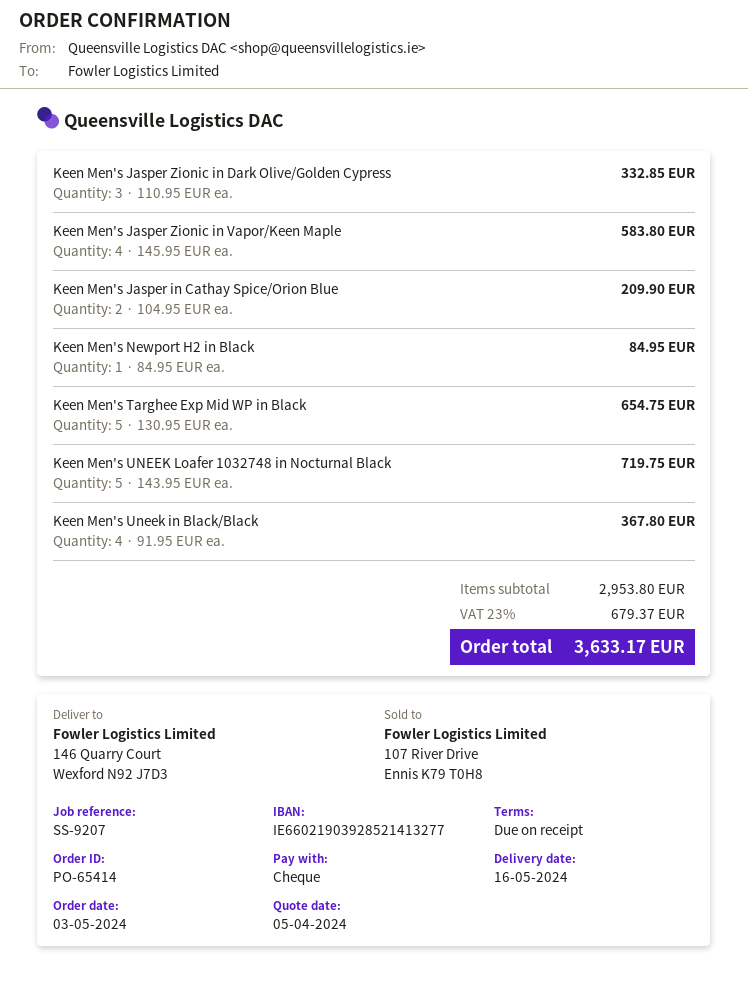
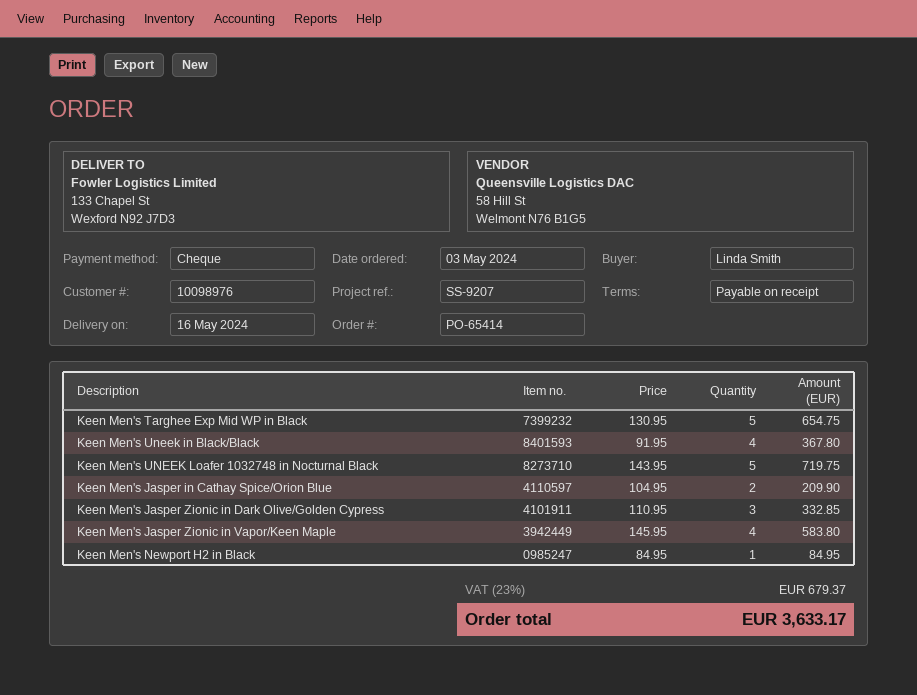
ship to: 146 Quarry Court, Wexford N92 J7D3 -> 133 Chapel St, Wexford N92 J7D3

